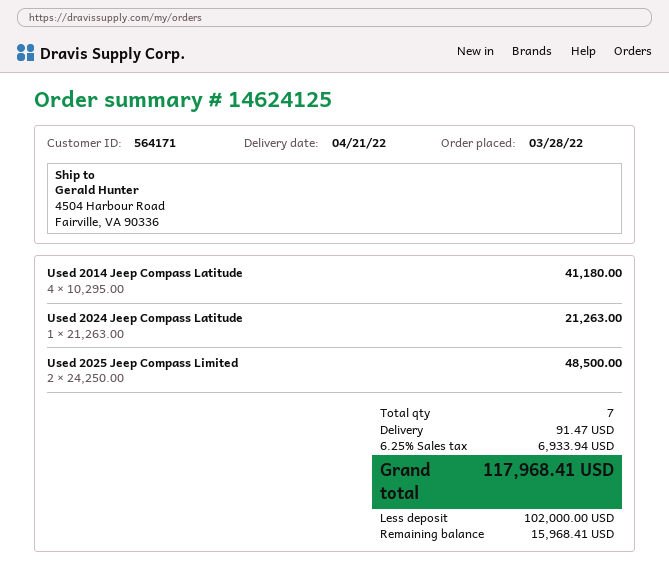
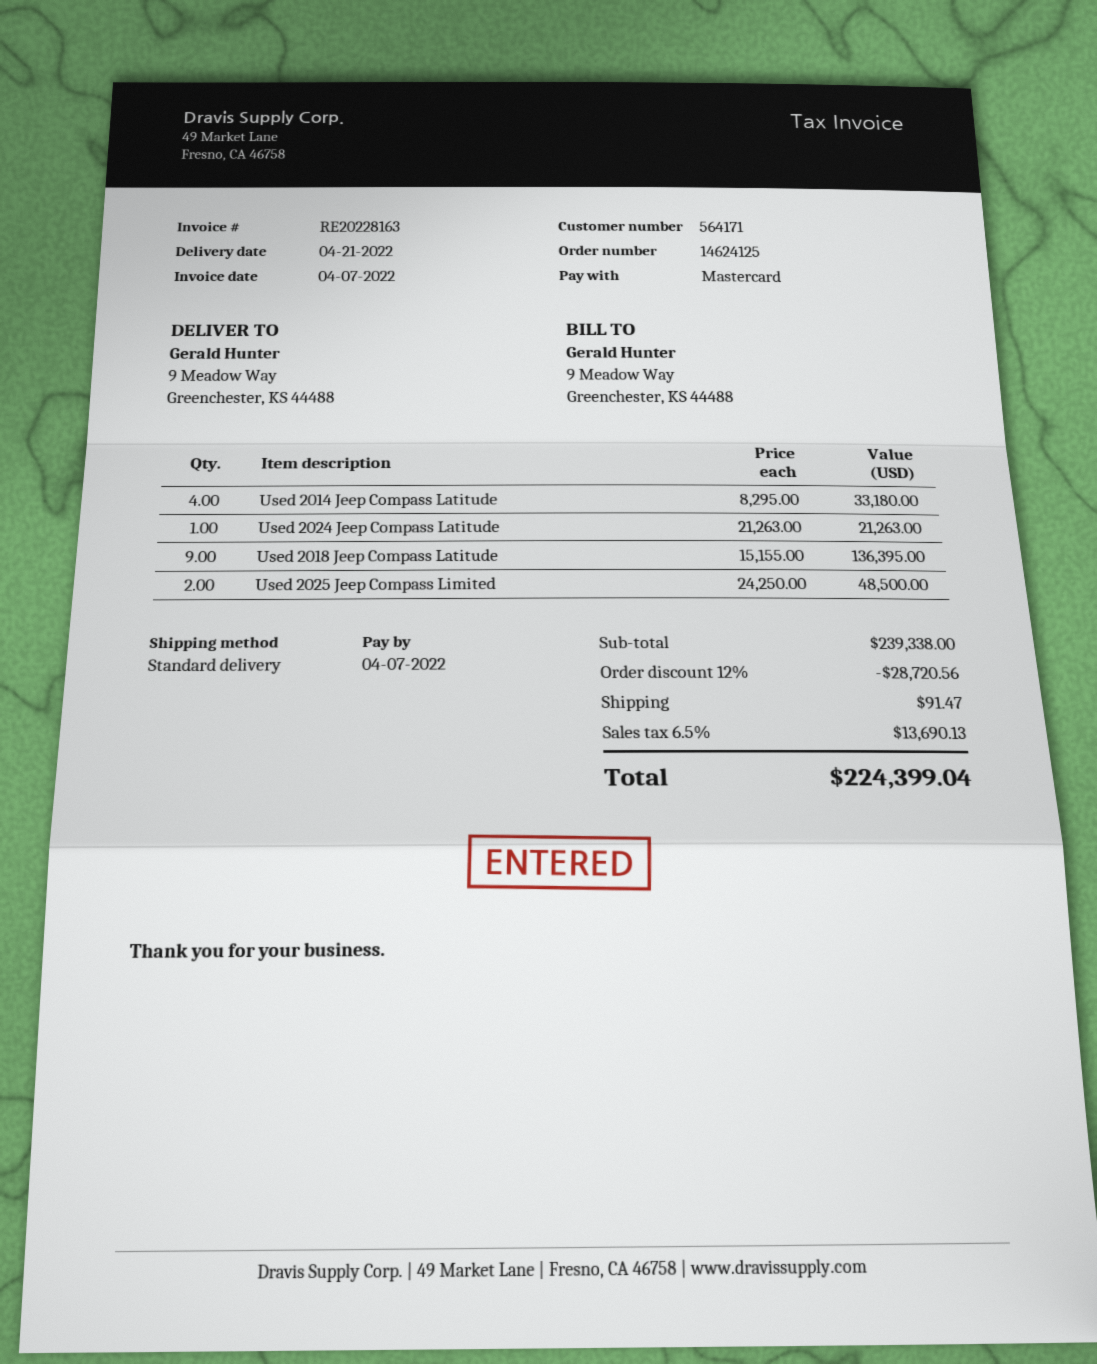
ship to: 4504 Harbour Road, Fairville, VA 90336 -> 9 Meadow Way, Greenchester, KS 44488
Used 2014 Jeep Compass Latitude: 4 x 10295.00 = 41180.00 -> 4 x 8295.00 = 33180.00
Used 2018 Jeep Compass Latitude: none -> 9 x 15155.00 = 136395.00
discount: none -> 12% = 28720.56
tax: 6.25% = 6933.94 -> 6.5% = 13690.13
total: 117968.41 -> 224399.04

